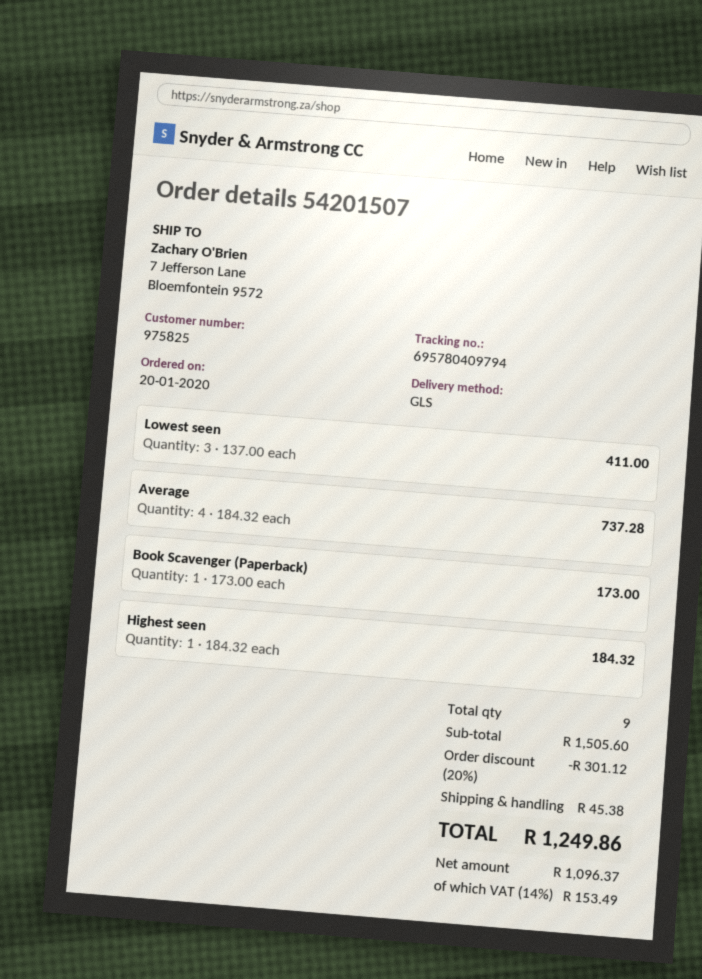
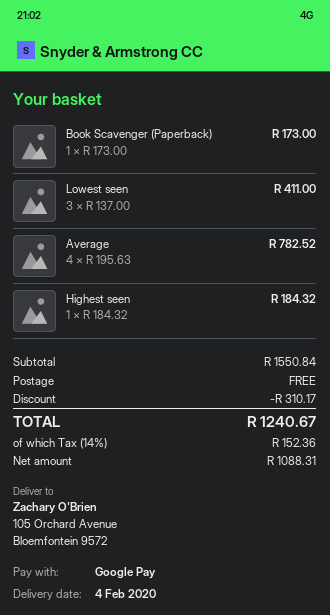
ship to: 7 Jefferson Lane, Bloemfontein 9572 -> 105 Orchard Avenue, Bloemfontein 9572
Average: 4 x 184.32 = 737.28 -> 4 x 195.63 = 782.52
subtotal: 1505.60 -> 1550.84
discount: 301.12 -> 310.17
shipping: 45.38 -> 0.00
net: 1096.37 -> 1088.31
tax: 14% = 153.49 -> 14% = 152.36
total: 1249.86 -> 1240.67

